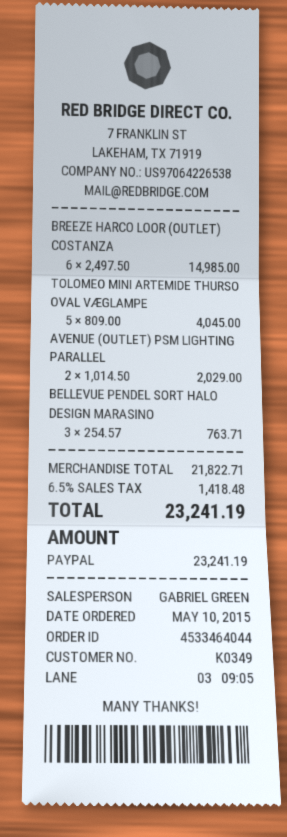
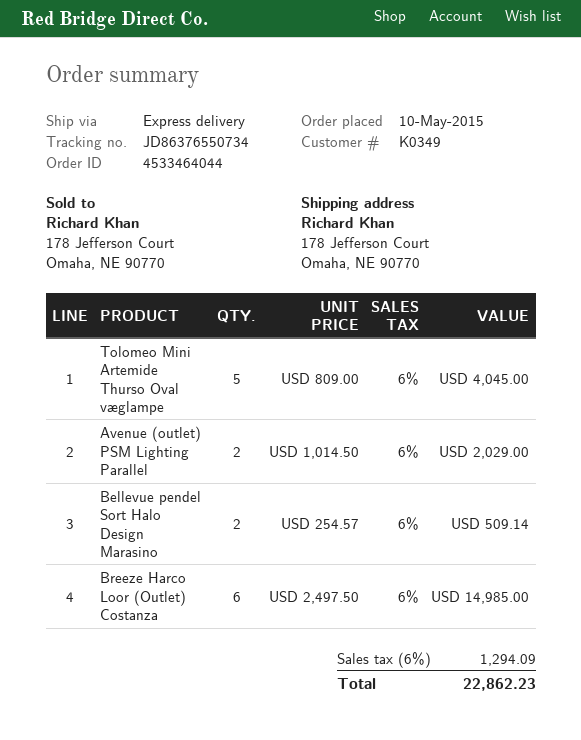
BELLEVUE PENDEL SORT HALO DESIGN MARASINO: 3 x 254.57 = 763.71 -> 2 x 254.57 = 509.14
tax: 6.5% = 1418.48 -> 6% = 1294.09
total: 23241.19 -> 22862.23

